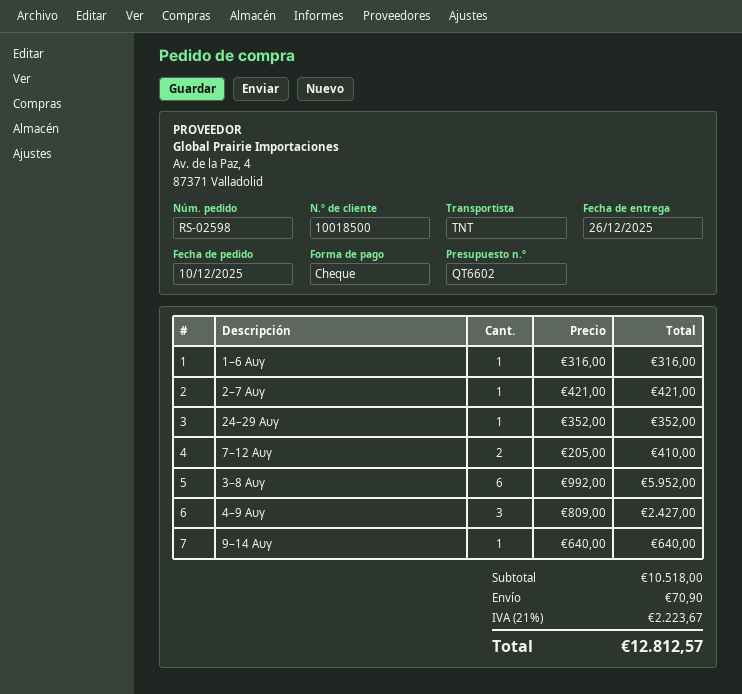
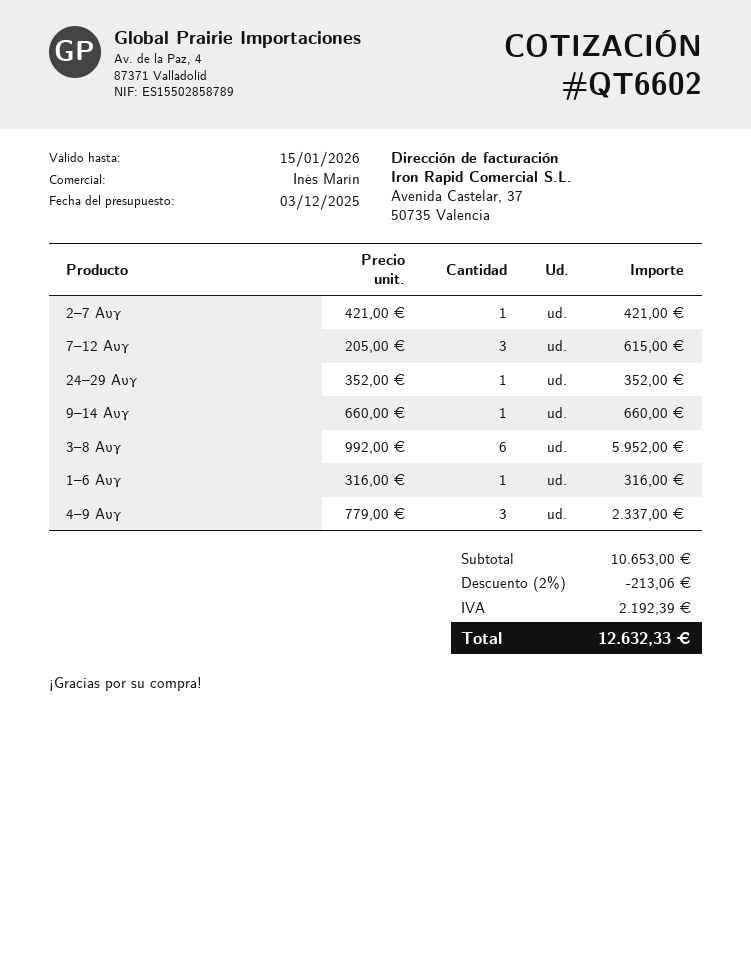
7–12 Αυγ: 2 x 205.00 = 410.00 -> 3 x 205.00 = 615.00
4–9 Αυγ: 3 x 809.00 = 2427.00 -> 3 x 779.00 = 2337.00
9–14 Αυγ: 1 x 640.00 = 640.00 -> 1 x 660.00 = 660.00
subtotal: 10518.00 -> 10653.00
discount: none -> 2% = 213.06
shipping: 70.90 -> none
tax: 2223.67 -> 2192.39
total: 12812.57 -> 12632.33

